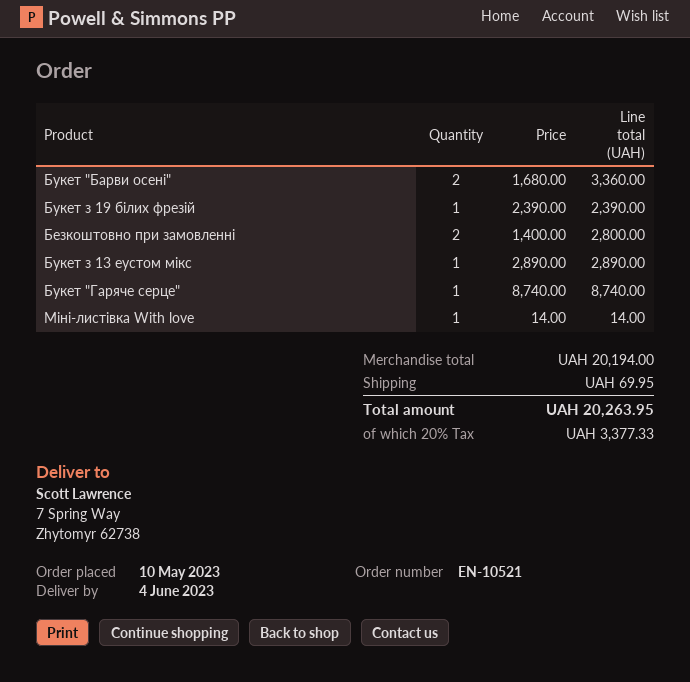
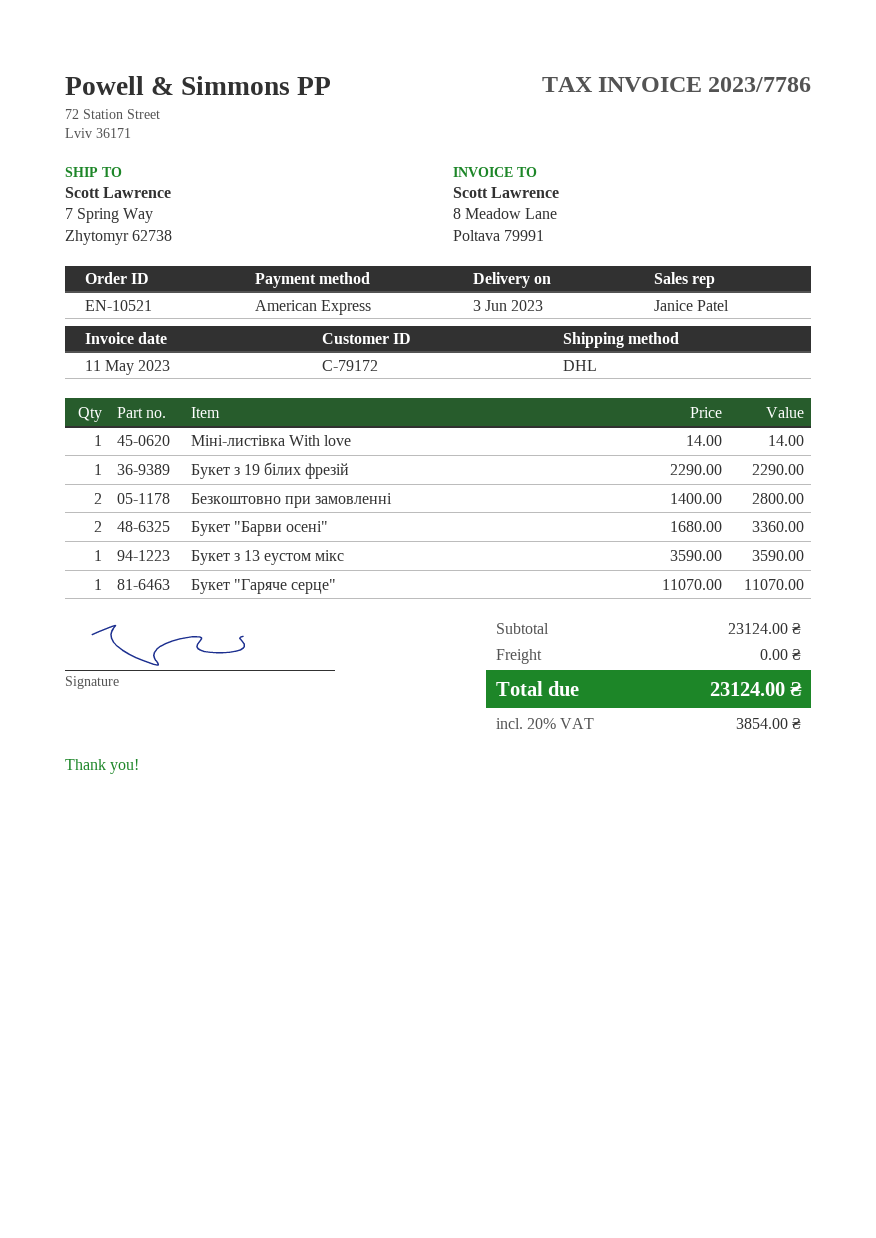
delivery date: 2023-06-04 -> 2023-06-03
Букет з 19 білих фрезій: 1 x 2390.00 = 2390.00 -> 1 x 2290.00 = 2290.00
Букет з 13 еустом мікс: 1 x 2890.00 = 2890.00 -> 1 x 3590.00 = 3590.00
Букет "Гаряче серце": 1 x 8740.00 = 8740.00 -> 1 x 11070.00 = 11070.00
subtotal: 20194.00 -> 23124.00
shipping: 69.95 -> 0.00
tax: 20% = 3377.33 -> 20% = 3854.00
total: 20263.95 -> 23124.00

